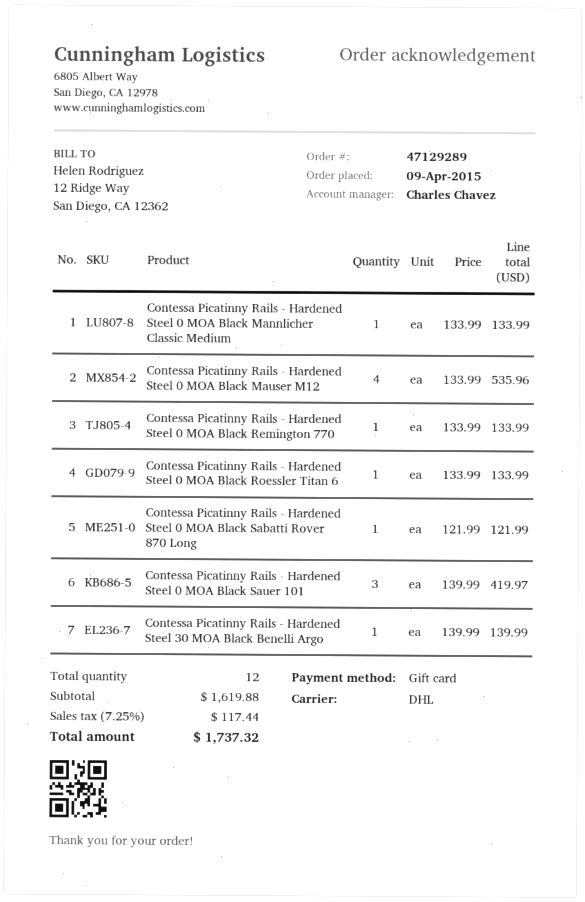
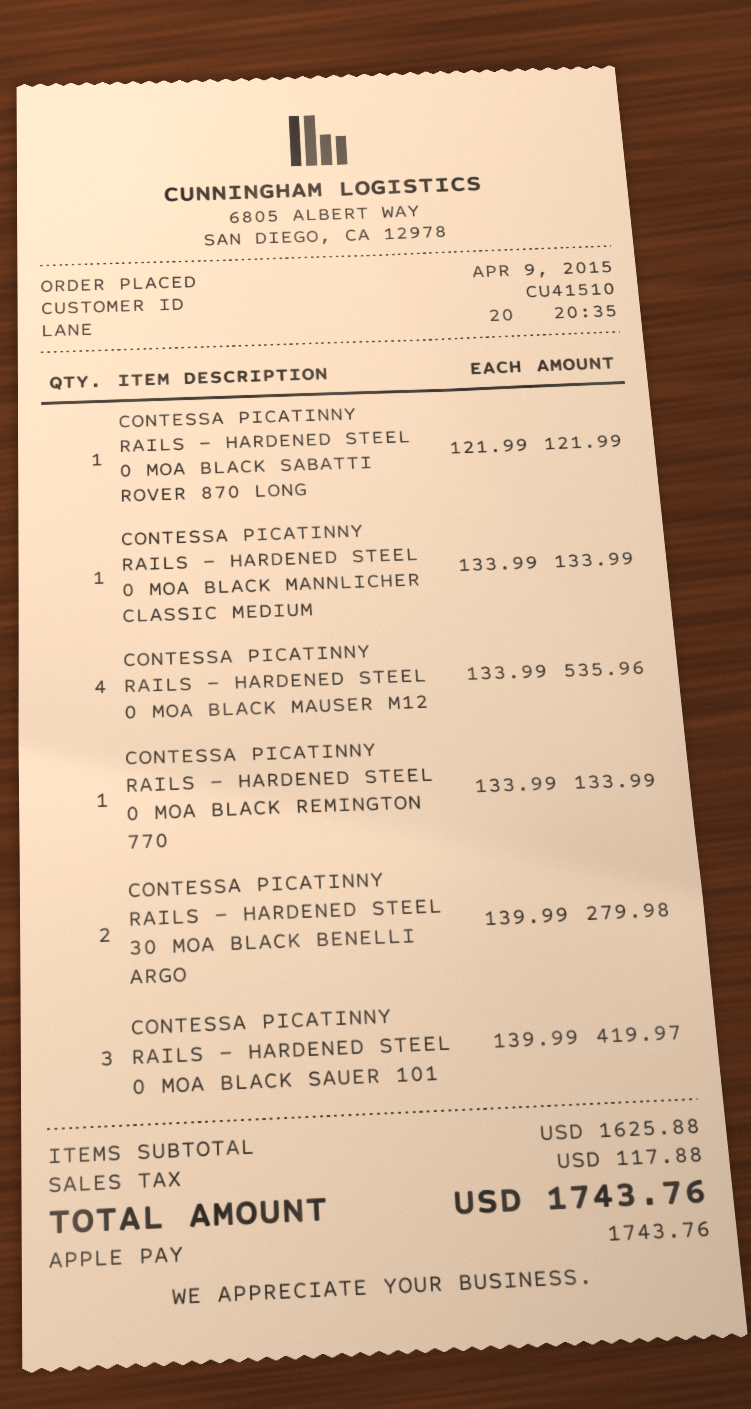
payment method: gift card -> Apple Pay
Contessa Picatinny Rails - Hardened Steel 0 MOA Black Roessler Titan 6: 1 x 133.99 = 133.99 -> none
Contessa Picatinny Rails - Hardened Steel 30 MOA Black Benelli Argo: 1 x 139.99 = 139.99 -> 2 x 139.99 = 279.98
subtotal: 1619.88 -> 1625.88
tax: 117.44 -> 117.88
total: 1737.32 -> 1743.76

